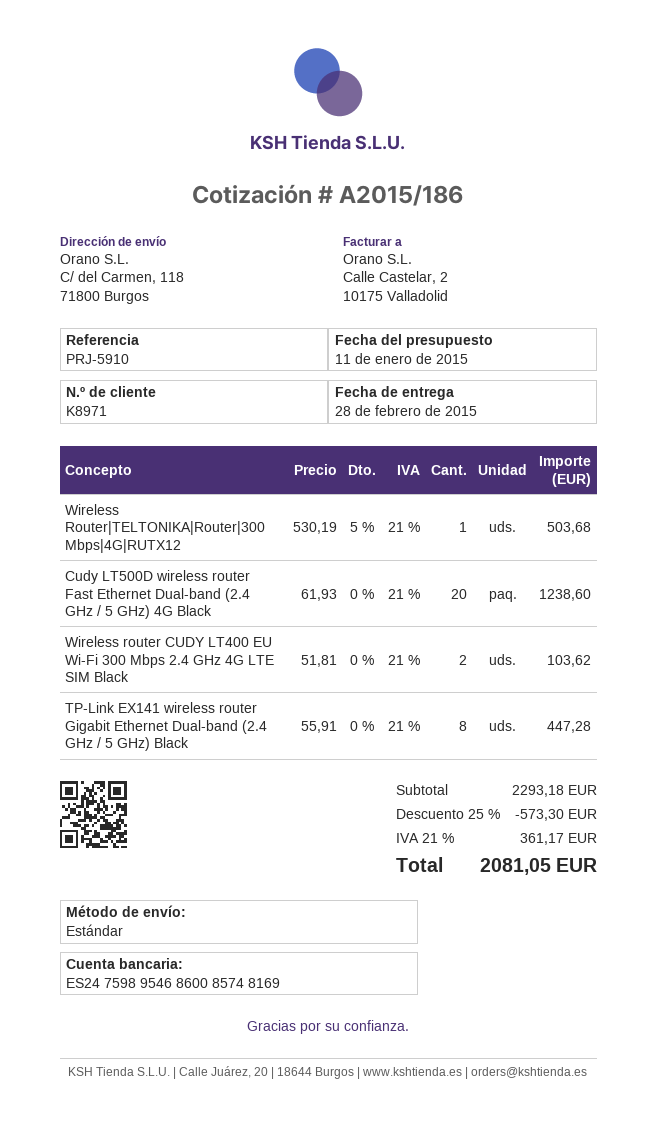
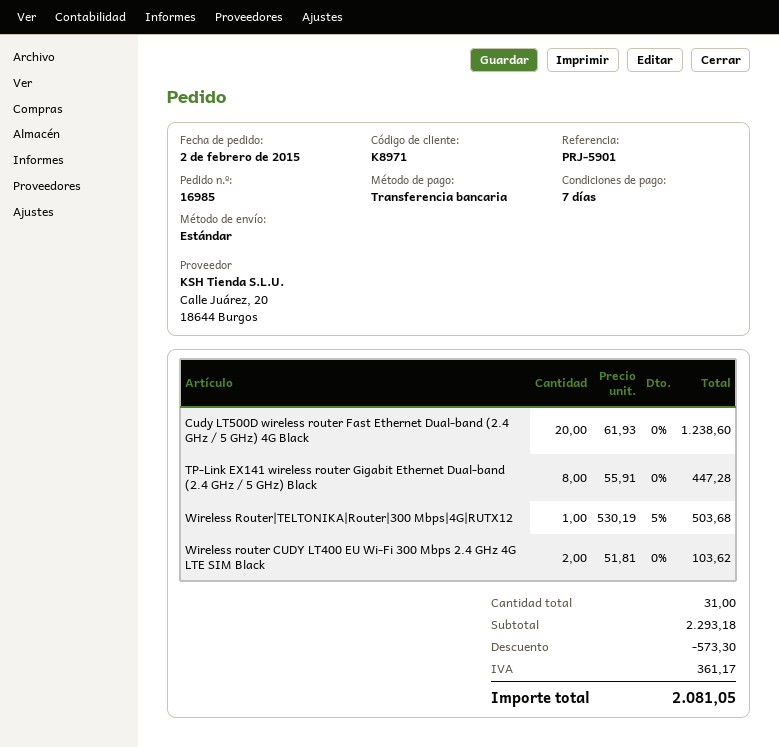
reference: PRJ-5910 -> PRJ-5901

